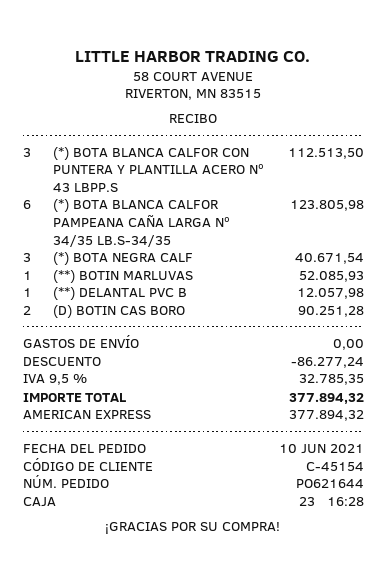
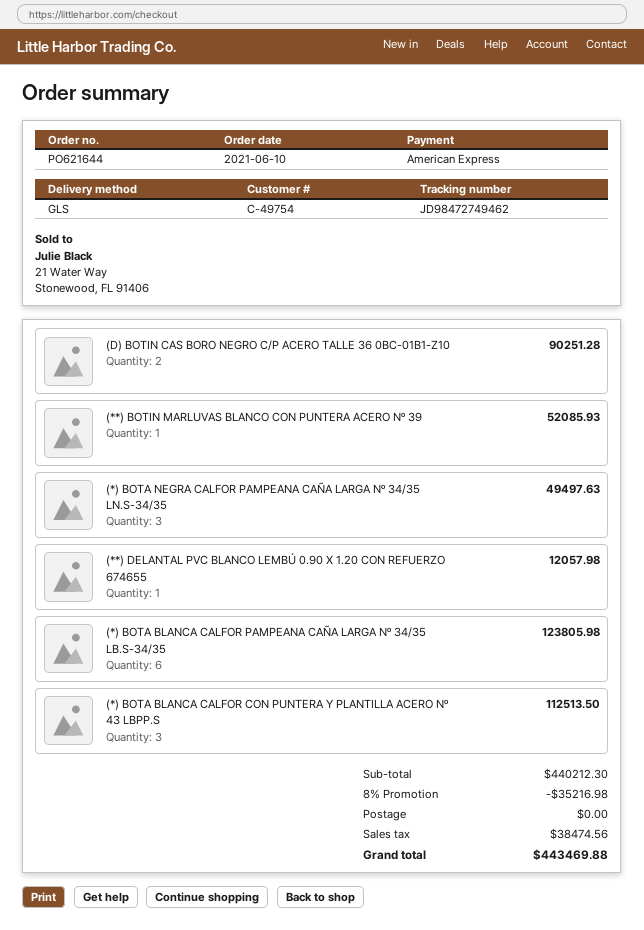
customer number: C-45154 -> C-49754
(*) BOTA NEGRA CALF: 3 for 40671.54 -> 3 for 49497.63
discount: 86277.24 -> 35216.98
tax: 32785.35 -> 38474.56
total: 377894.32 -> 443469.88

